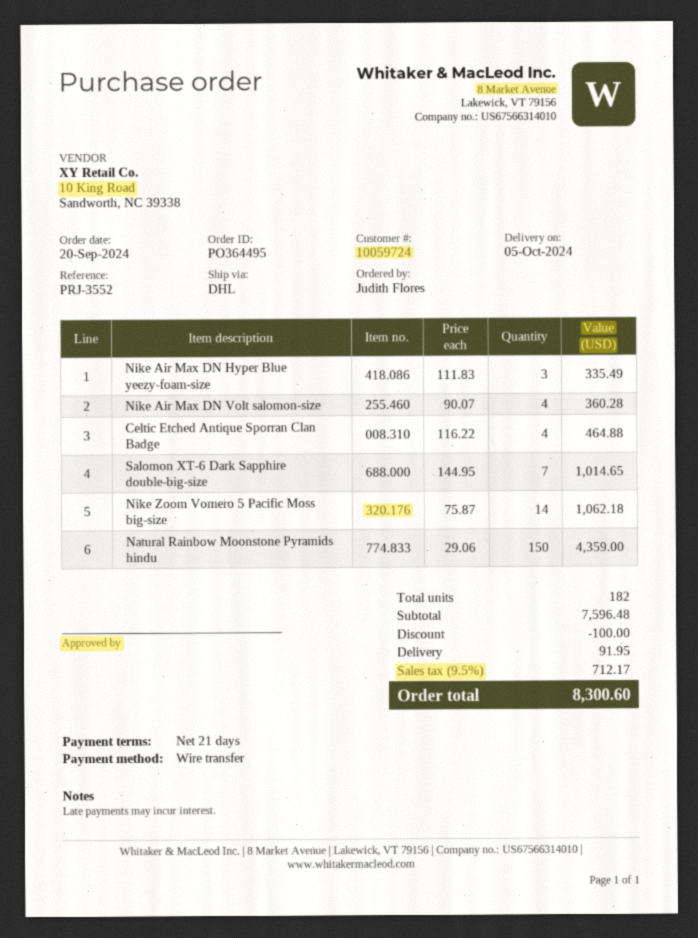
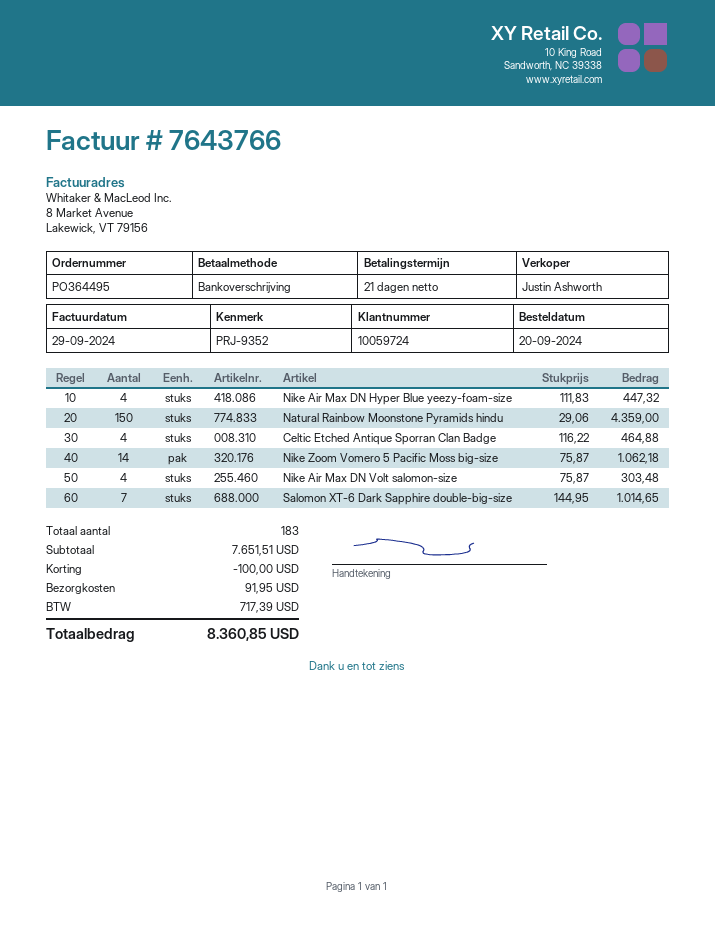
reference: PRJ-3552 -> PRJ-9352
Nike Air Max DN Hyper Blue yeezy-foam-size: 3 x 111.83 = 335.49 -> 4 x 111.83 = 447.32
Nike Air Max DN Volt salomon-size: 4 x 90.07 = 360.28 -> 4 x 75.87 = 303.48
total quantity: 182 -> 183
subtotal: 7596.48 -> 7651.51
tax: 712.17 -> 717.39
total: 8300.60 -> 8360.85

